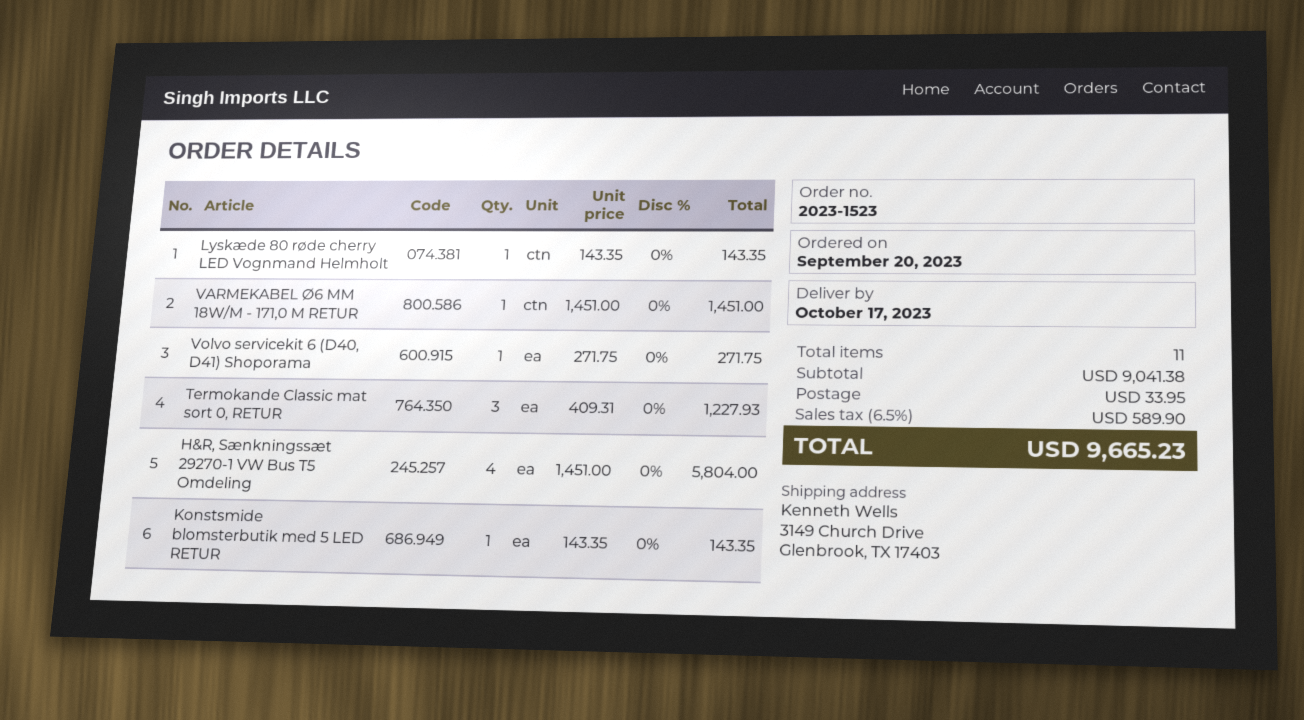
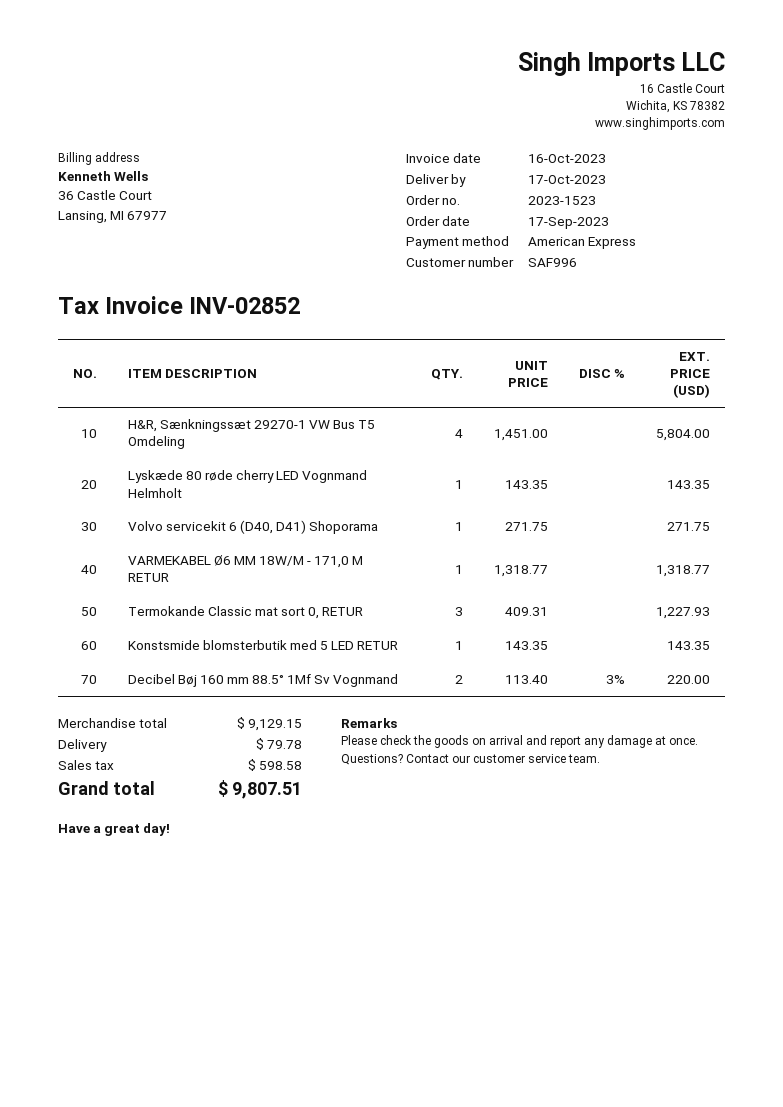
order date: 2023-09-20 -> 2023-09-17
VARMEKABEL Ø6 MM 18W/M - 171,0 M RETUR: 1 x 1451.00 = 1451.00 -> 1 x 1318.77 = 1318.77
Decibel Bøj 160 mm 88.5° 1Mf Sv Vognmand: none -> 2 x 113.40 - 3% = 220.00
subtotal: 9041.38 -> 9129.15
shipping: 33.95 -> 79.78
tax: 589.90 -> 598.58
total: 9665.23 -> 9807.51

